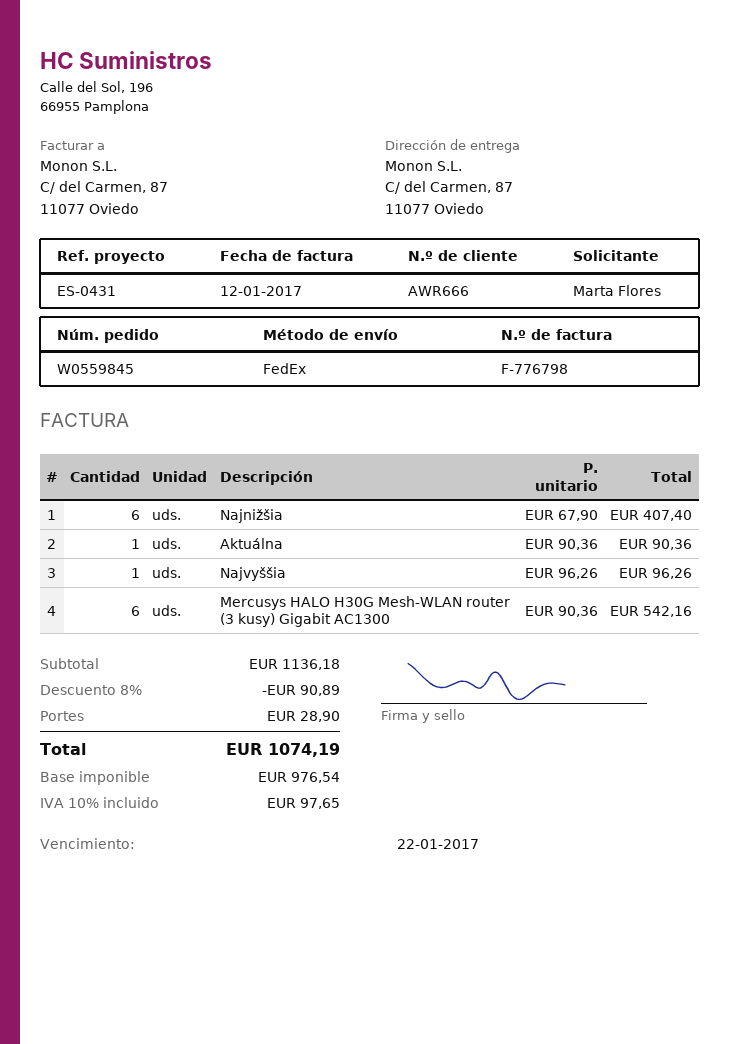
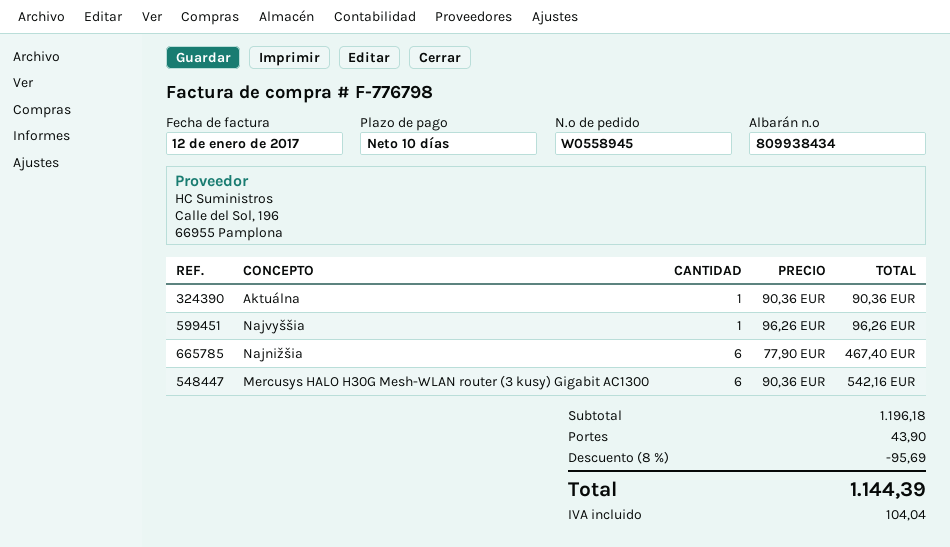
order number: W0559845 -> W0558945
Najnižšia: 6 x 67.90 = 407.40 -> 6 x 77.90 = 467.40
subtotal: 1136.18 -> 1196.18
discount: 8% = 90.89 -> 8% = 95.69
shipping: 28.90 -> 43.90
tax: 97.65 -> 104.04
total: 1074.19 -> 1144.39

